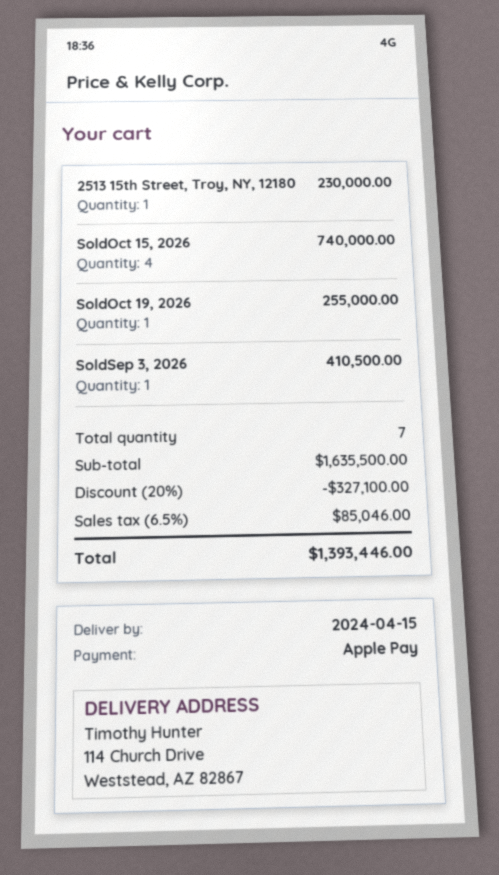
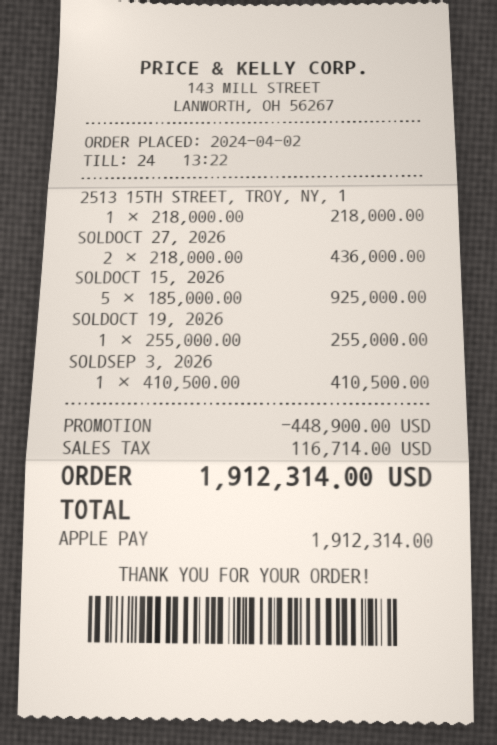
2513 15th Street, Troy, NY, 12180: 1 for 230000.00 -> 1 for 218000.00
SoldOct 15, 2026: 4 for 740000.00 -> 5 for 925000.00
SOLDOCT 27, 2026: none -> 2 for 436000.00
discount: 327100.00 -> 448900.00
tax: 85046.00 -> 116714.00
total: 1393446.00 -> 1912314.00

